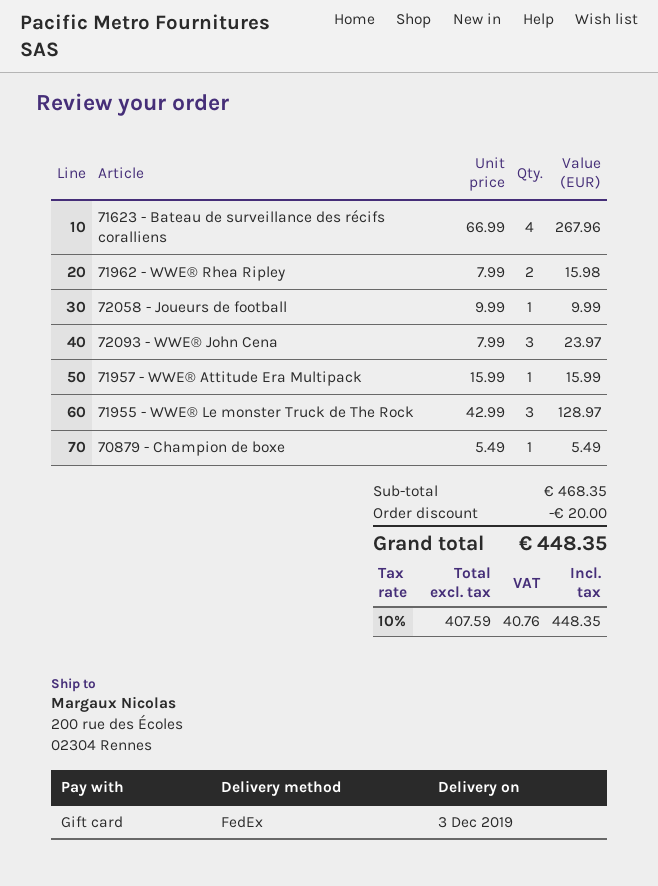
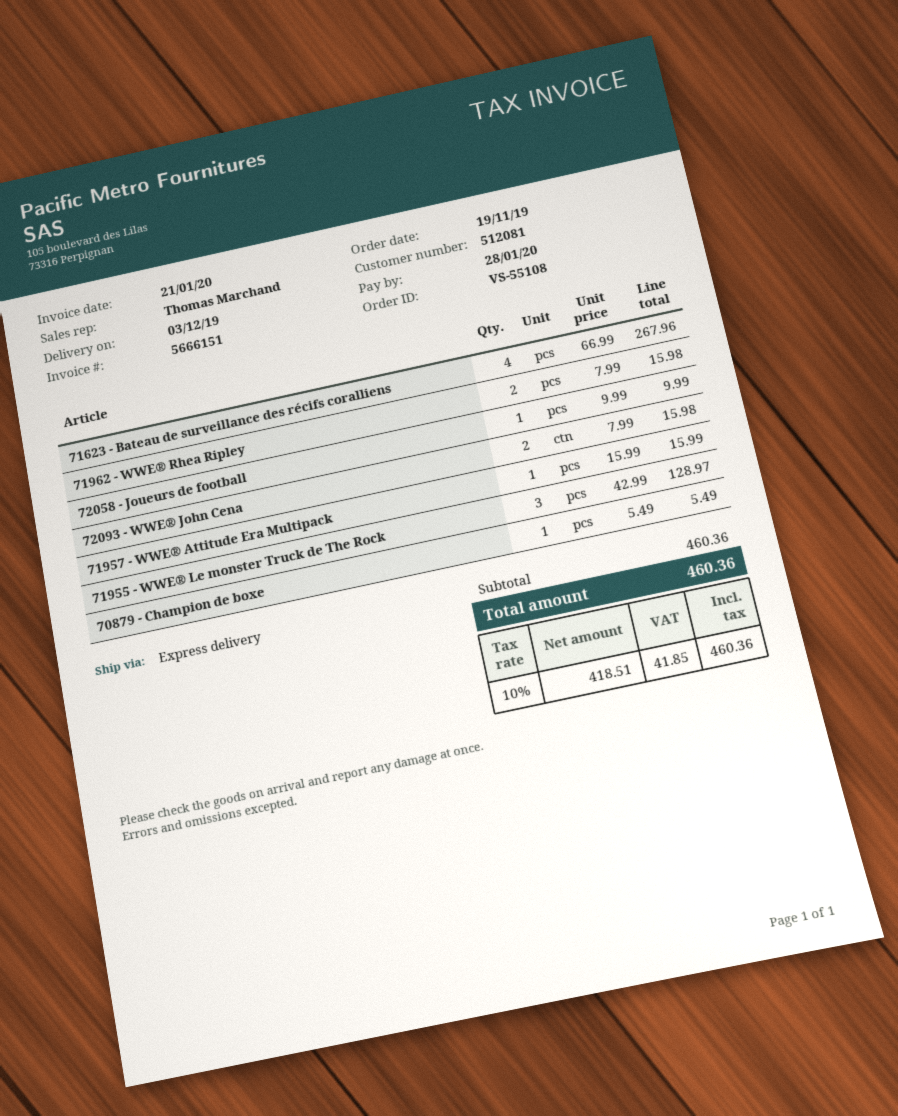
shipping method: FedEx -> express
72093 - WWE® John Cena: 3 x 7.99 = 23.97 -> 2 x 7.99 = 15.98
subtotal: 468.35 -> 460.36
discount: 20.00 -> none
net: 407.59 -> 418.51
tax: 10% = 40.76 -> 10% = 41.85
total: 448.35 -> 460.36

